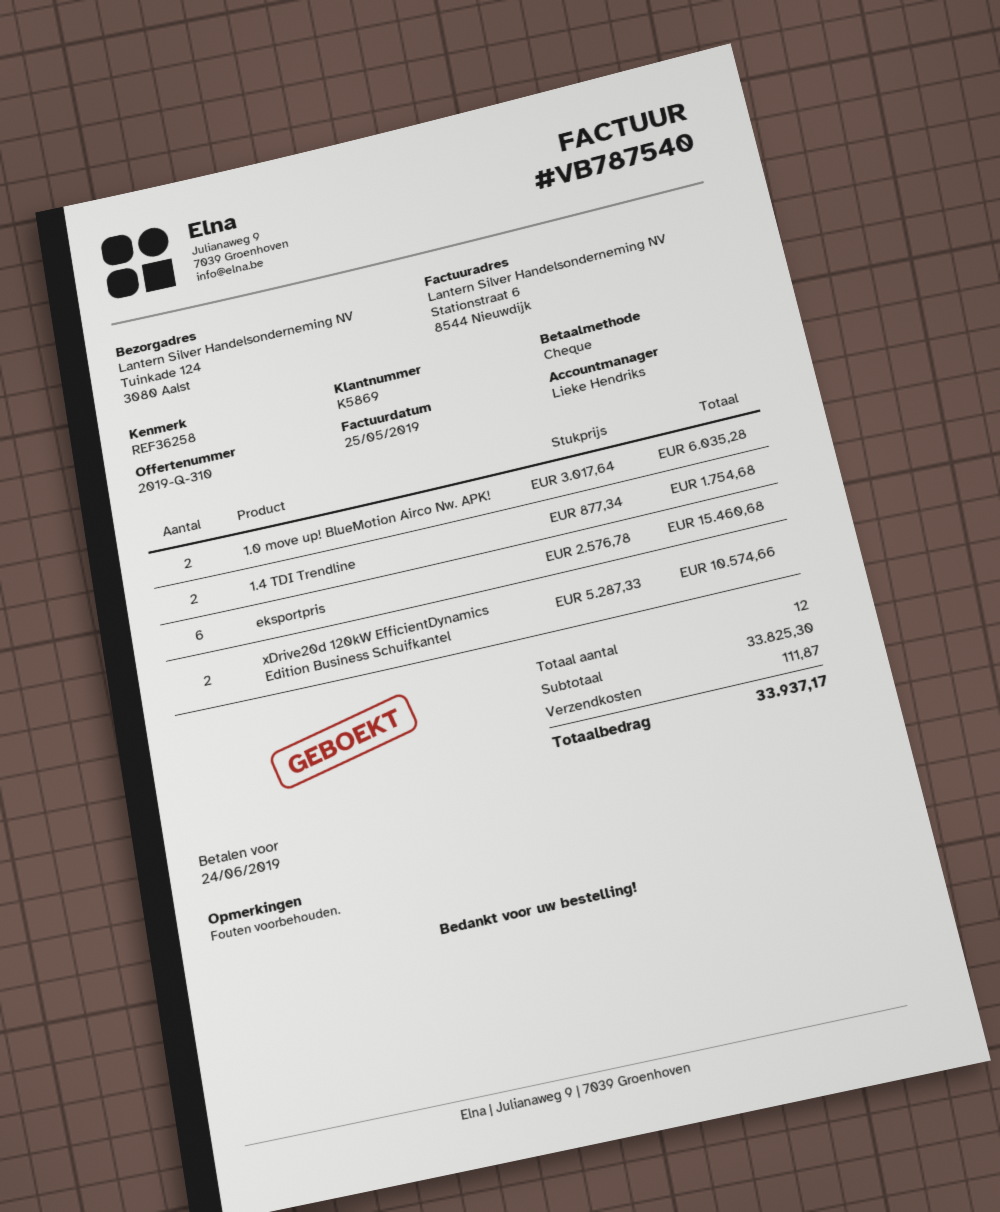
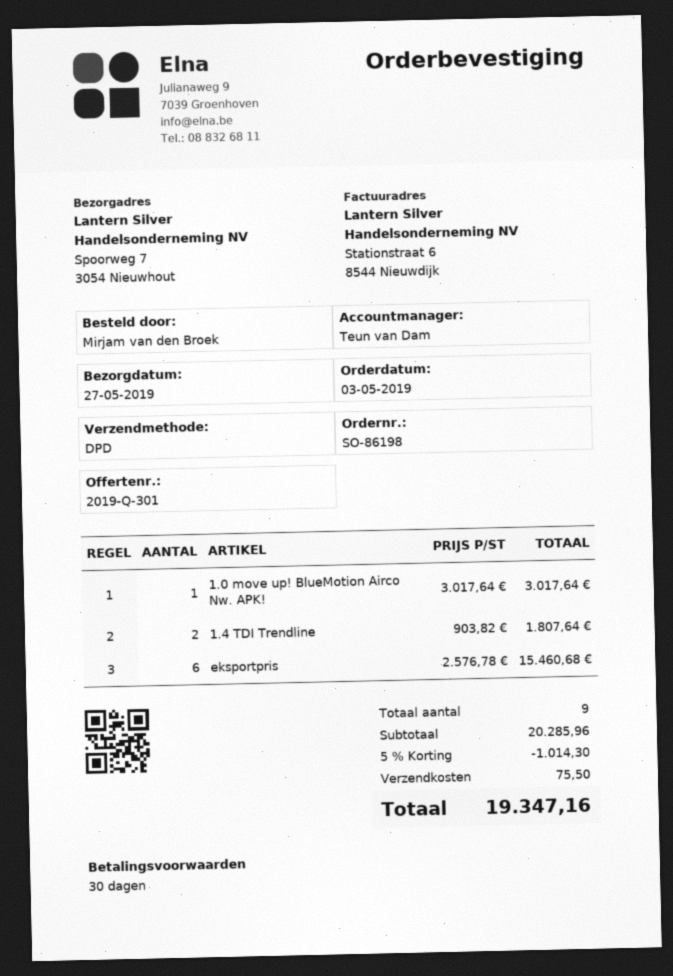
quote number: 2019-Q-310 -> 2019-Q-301
sales rep: Lieke Hendriks -> Teun van Dam
ship to: Tuinkade 124, 3080 Aalst -> Spoorweg 7, 3054 Nieuwhout
1.0 move up! BlueMotion Airco Nw. APK!: 2 x 3017.64 = 6035.28 -> 1 x 3017.64 = 3017.64
1.4 TDI Trendline: 2 x 877.34 = 1754.68 -> 2 x 903.82 = 1807.64
xDrive20d 120kW EfficientDynamics Edition Business Schuifkantel: 2 x 5287.33 = 10574.66 -> none
total quantity: 12 -> 9
subtotal: 33825.30 -> 20285.96
discount: none -> 5% = 1014.30
shipping: 111.87 -> 75.50
total: 33937.17 -> 19347.16

